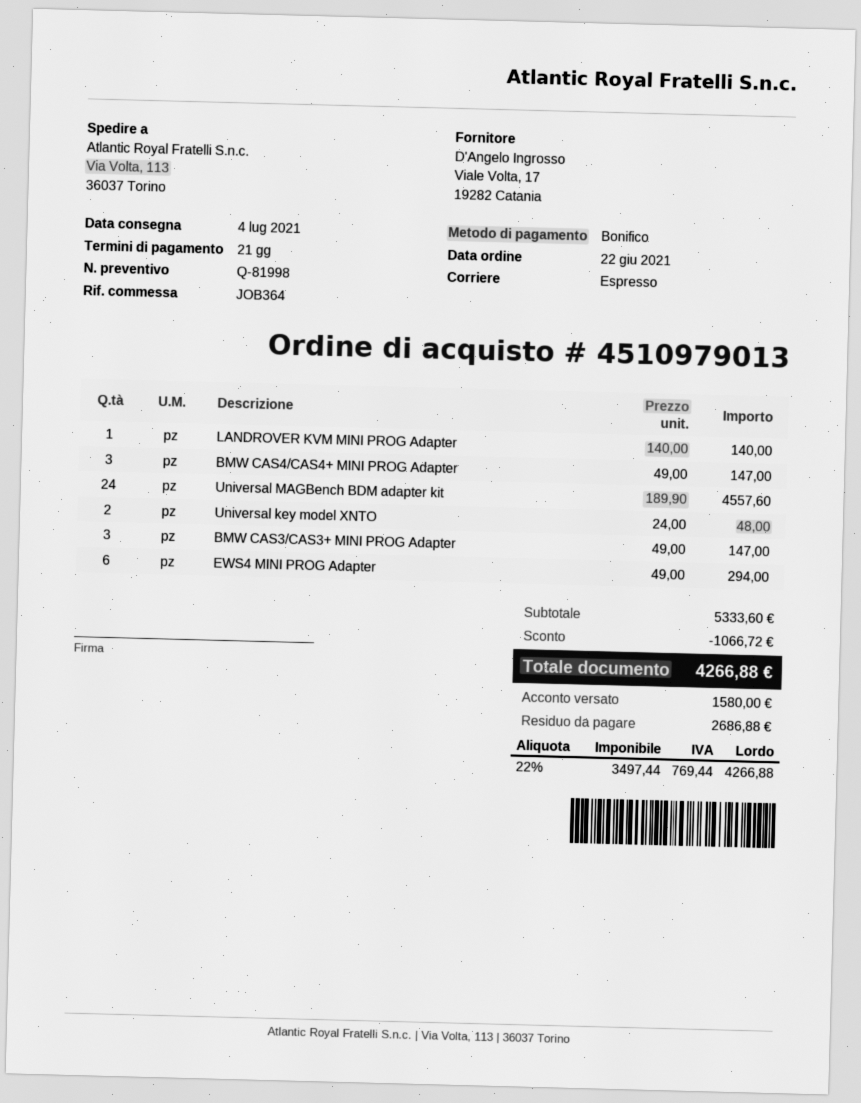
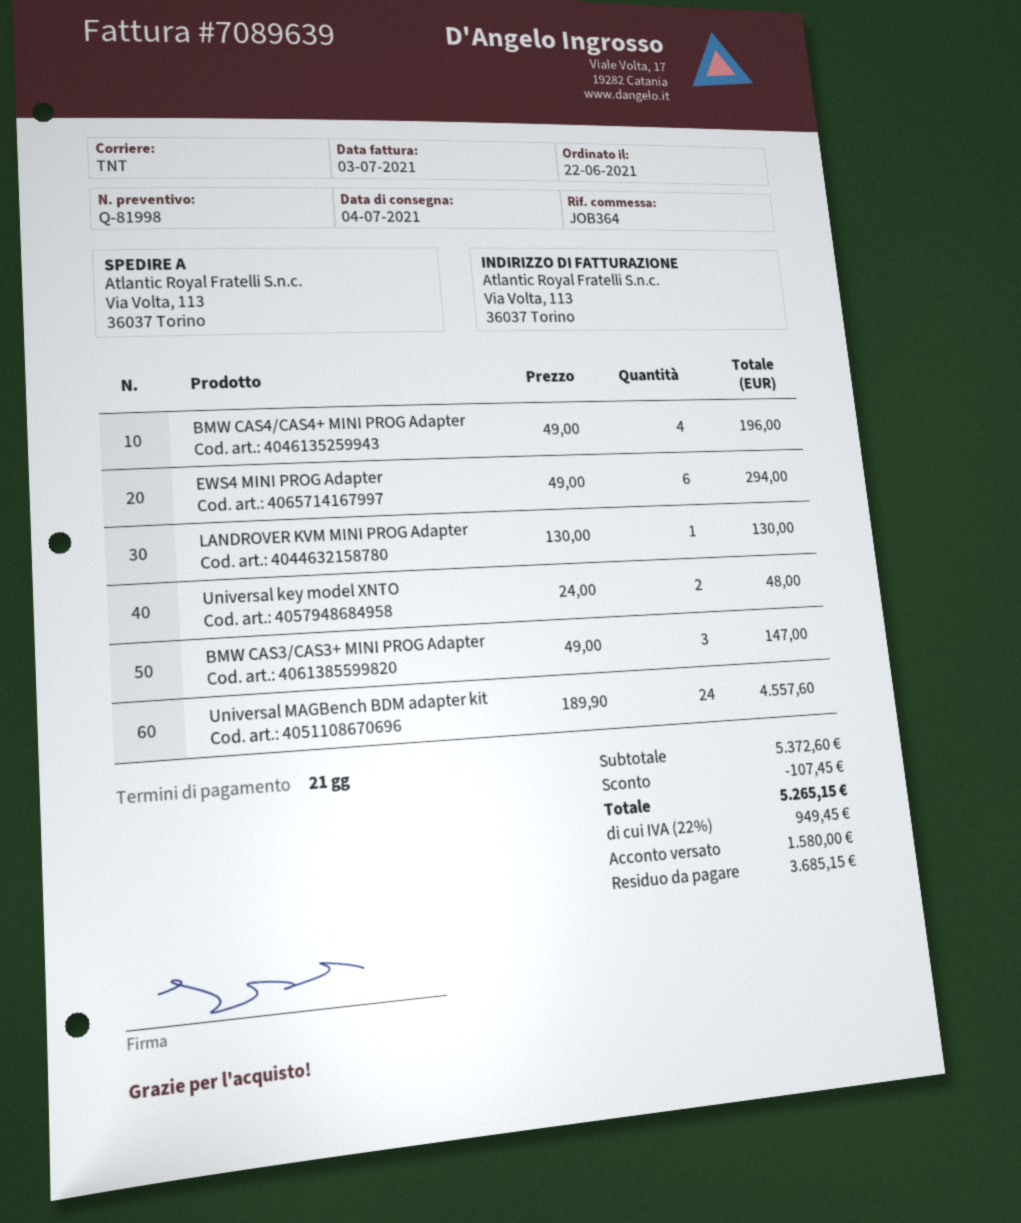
shipping method: express -> TNT
LANDROVER KVM MINI PROG Adapter: 1 x 140.00 = 140.00 -> 1 x 130.00 = 130.00
BMW CAS4/CAS4+ MINI PROG Adapter: 3 x 49.00 = 147.00 -> 4 x 49.00 = 196.00
subtotal: 5333.60 -> 5372.60
discount: 1066.72 -> 107.45
tax: 22% = 769.44 -> 22% = 949.45
total: 4266.88 -> 5265.15
balance: 2686.88 -> 3685.15

